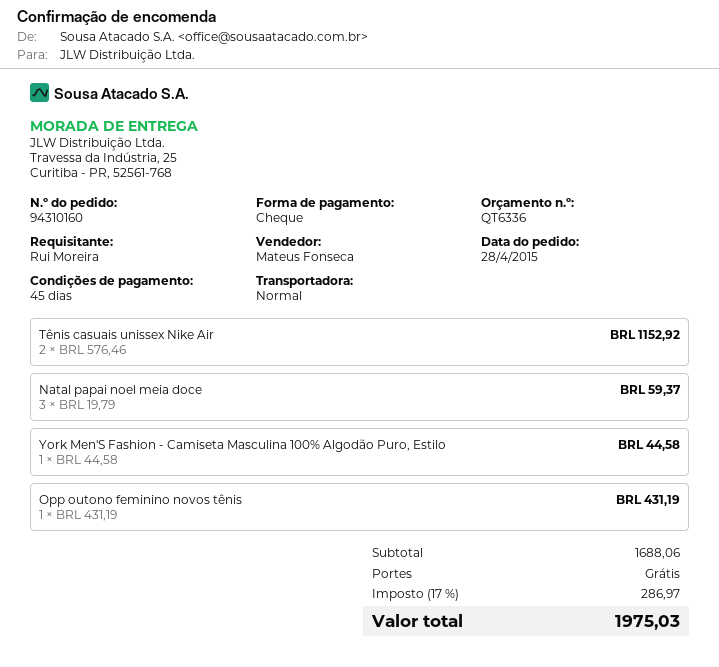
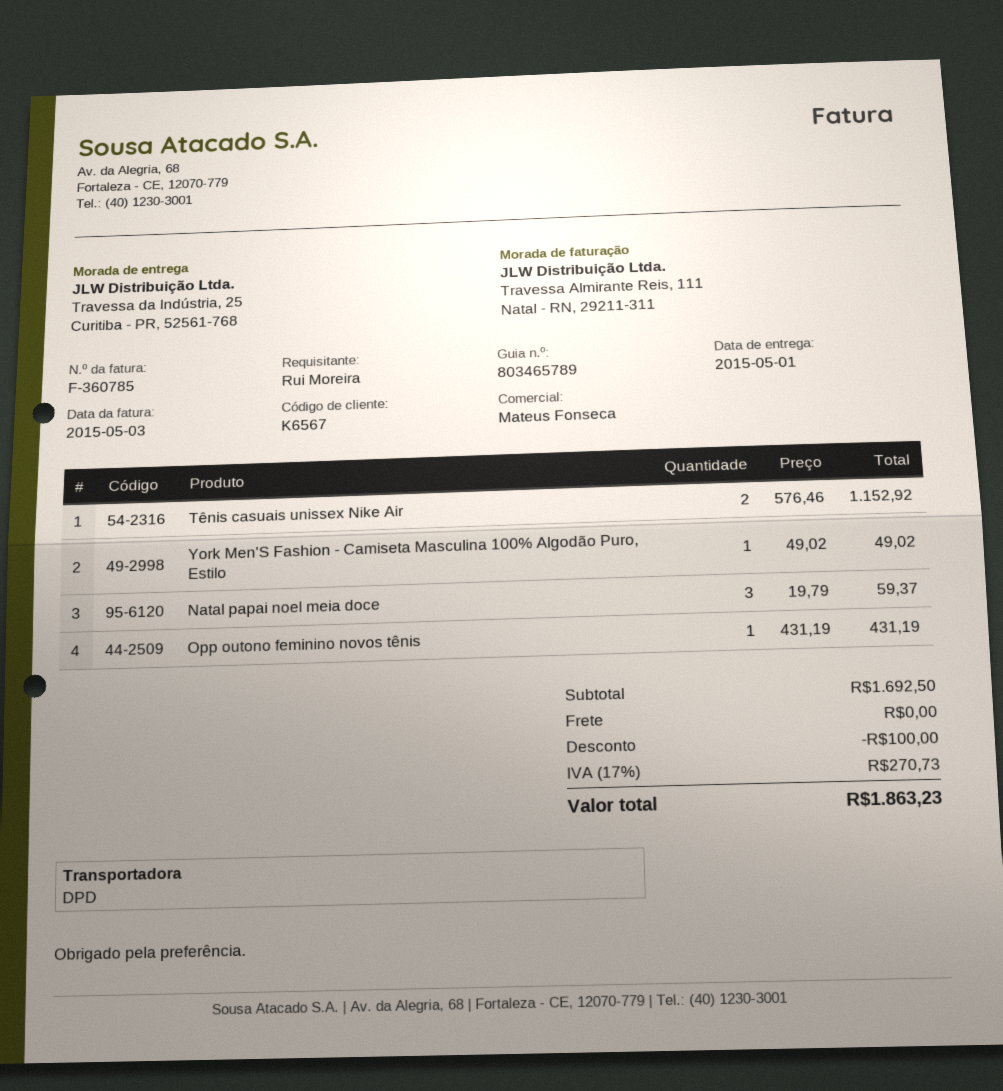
shipping method: standard -> DPD
York Men'S Fashion - Camiseta Masculina 100% Algodão Puro, Estilo: 1 x 44.58 = 44.58 -> 1 x 49.02 = 49.02
subtotal: 1688.06 -> 1692.50
discount: none -> 100.00
tax: 17% = 286.97 -> 17% = 270.73
total: 1975.03 -> 1863.23

